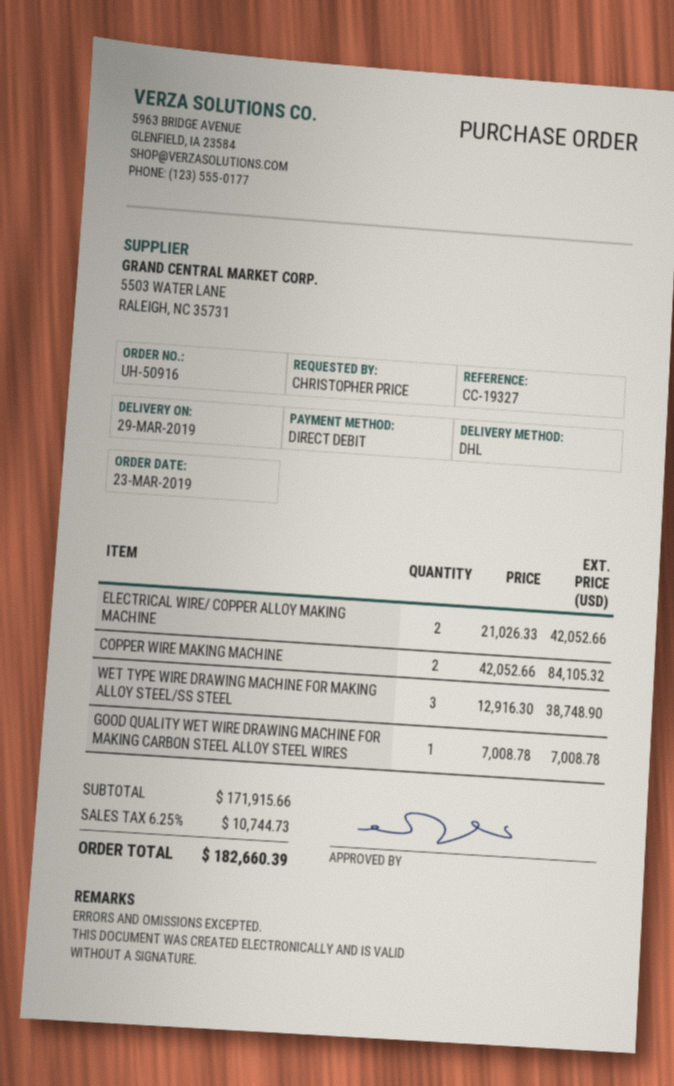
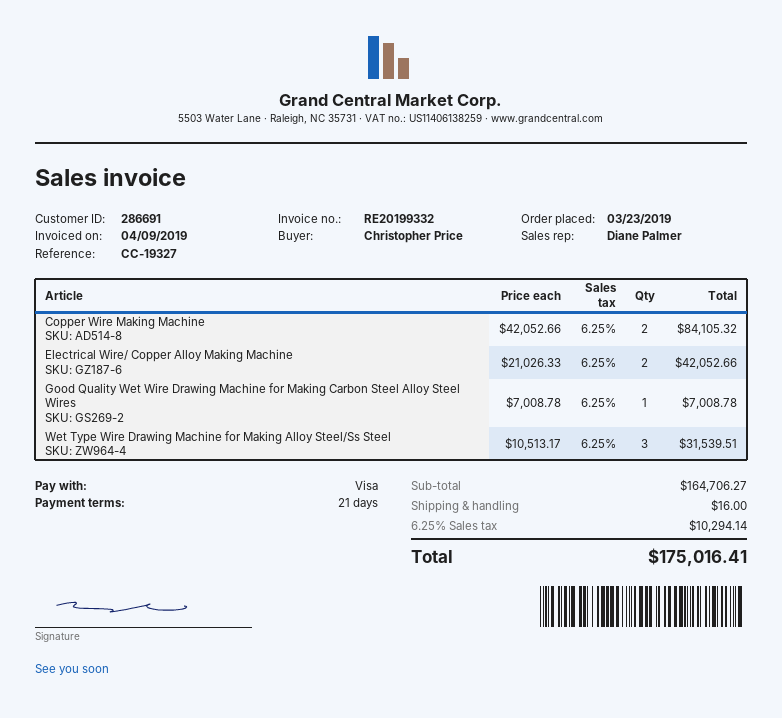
payment method: direct debit -> Visa
WET TYPE WIRE DRAWING MACHINE FOR MAKING ALLOY STEEL/SS STEEL: 3 x 12916.30 = 38748.90 -> 3 x 10513.17 = 31539.51
subtotal: 171915.66 -> 164706.27
shipping: none -> 16.00
tax: 6.25% = 10744.73 -> 6.25% = 10294.14
total: 182660.39 -> 175016.41

